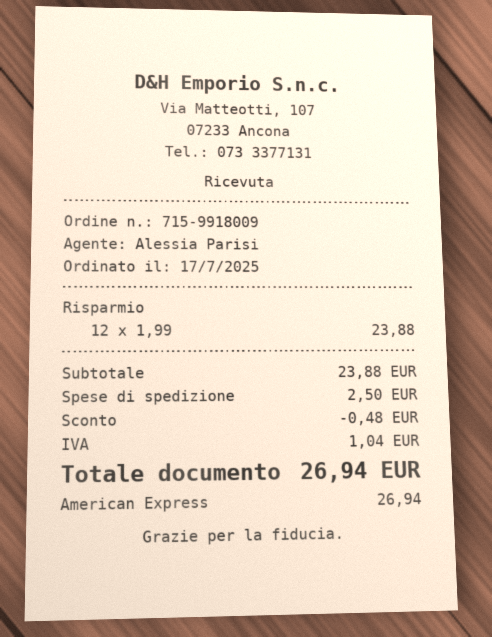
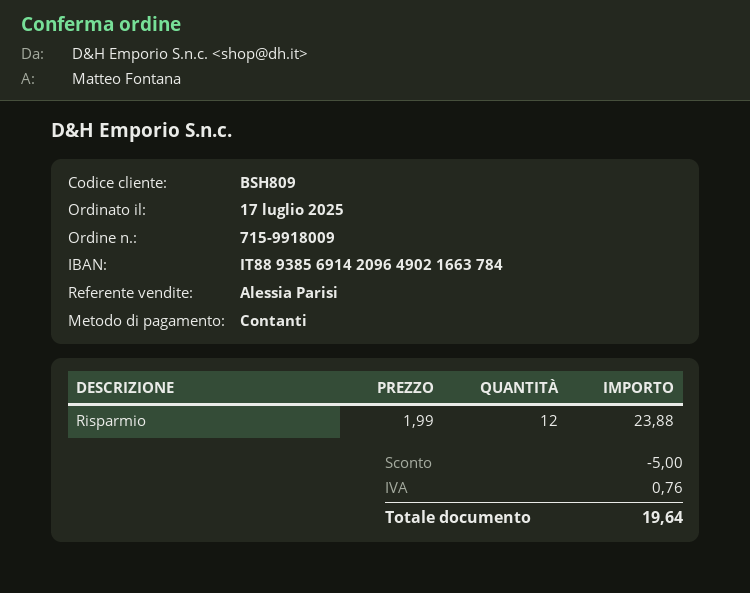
payment method: American Express -> cash
discount: 0.48 -> 5.00
shipping: 2.50 -> none
tax: 1.04 -> 0.76
total: 26.94 -> 19.64

